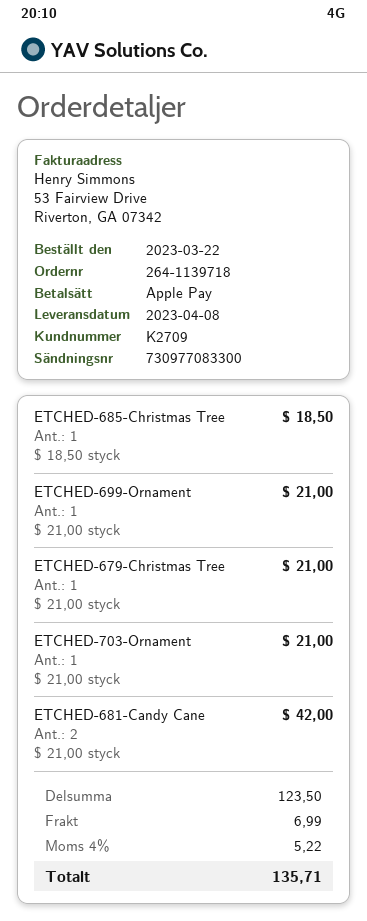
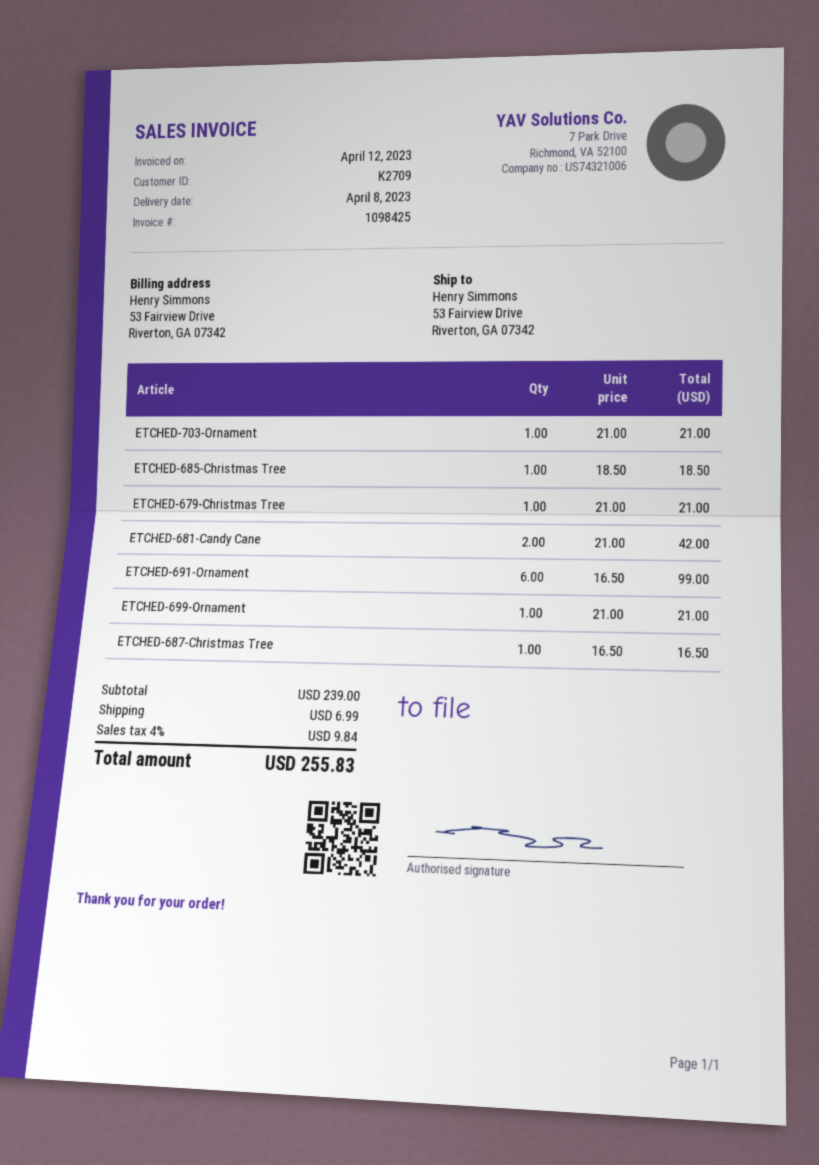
ETCHED-691-Ornament: none -> 6 x 16.50 = 99.00
ETCHED-687-Christmas Tree: none -> 1 x 16.50 = 16.50
subtotal: 123.50 -> 239.00
tax: 4% = 5.22 -> 4% = 9.84
total: 135.71 -> 255.83

